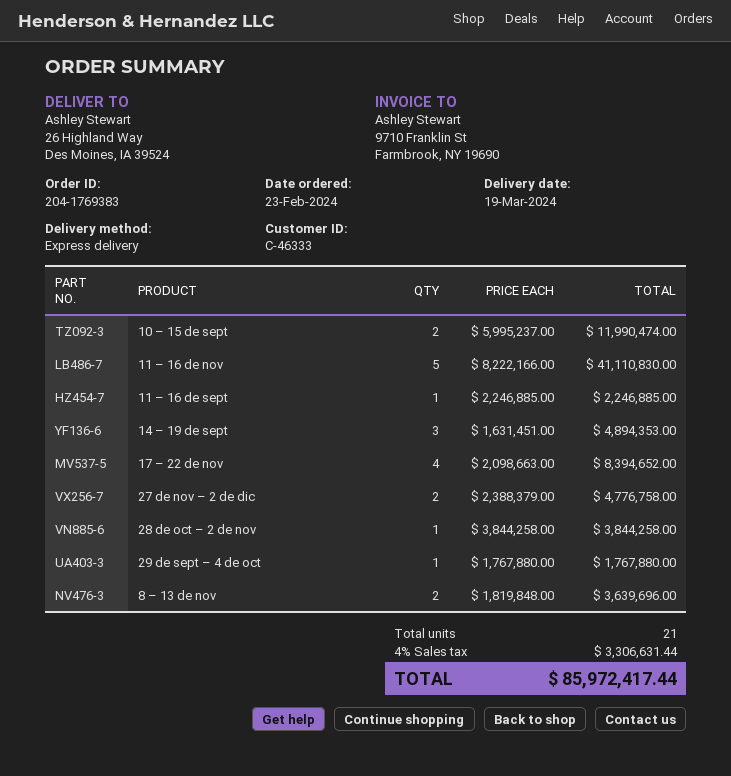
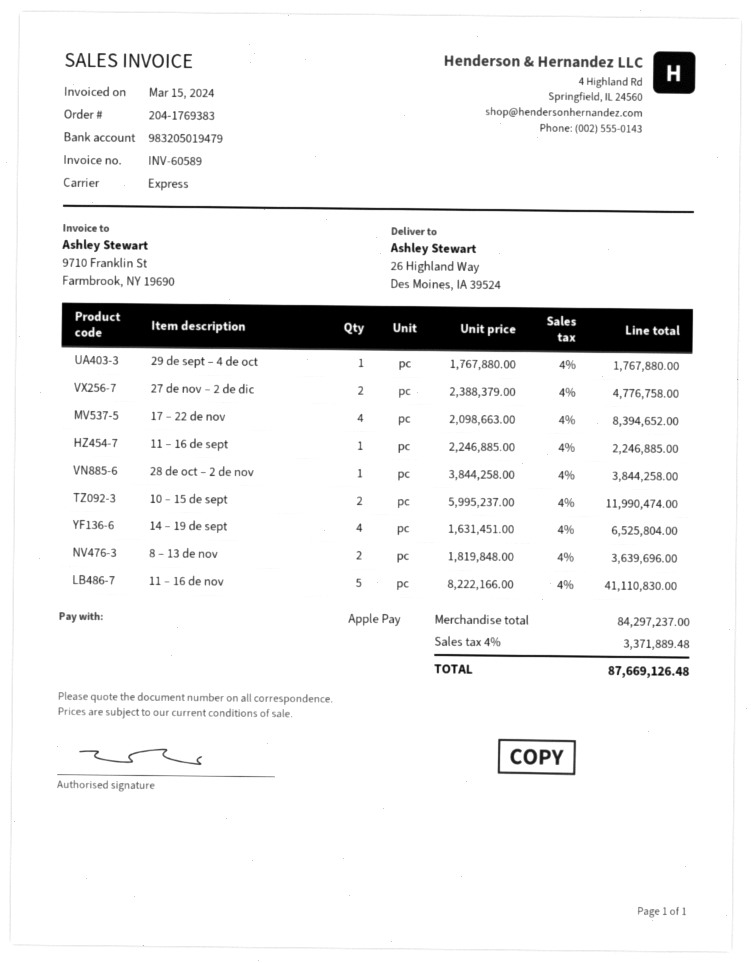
14 – 19 de sept: 3 x 1631451.00 = 4894353.00 -> 4 x 1631451.00 = 6525804.00
tax: 4% = 3306631.44 -> 4% = 3371889.48
total: 85972417.44 -> 87669126.48

